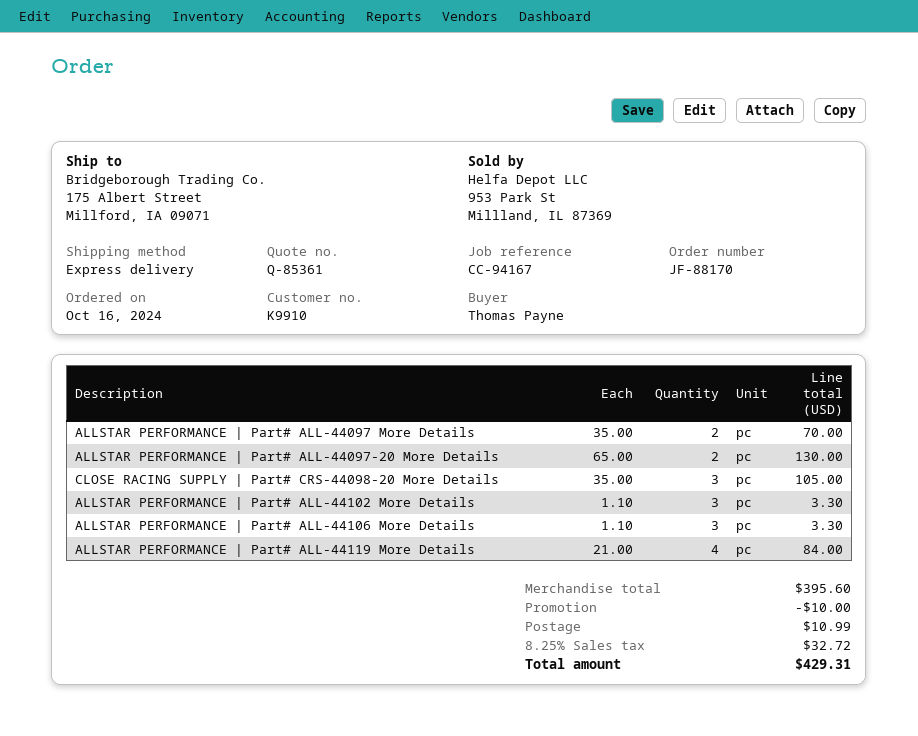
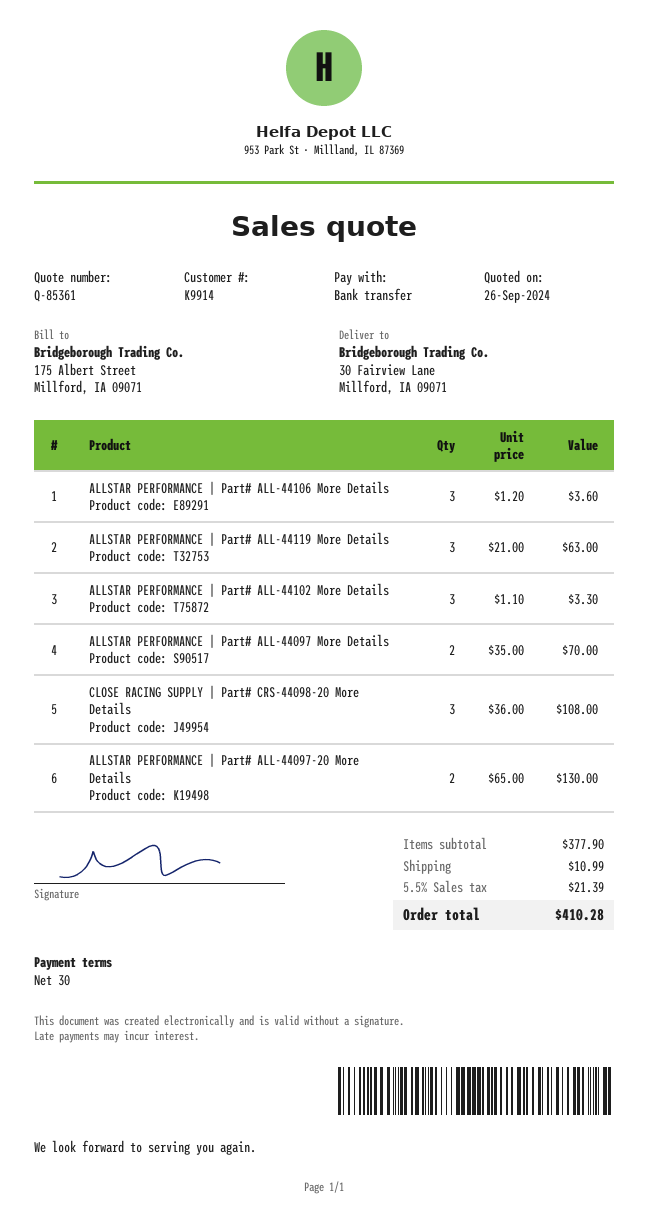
customer number: K9910 -> K9914
ship to: 175 Albert Street, Millford, IA 09071 -> 30 Fairview Lane, Millford, IA 09071
CLOSE RACING SUPPLY | Part# CRS-44098-20 More Details: 3 x 35.00 = 105.00 -> 3 x 36.00 = 108.00
ALLSTAR PERFORMANCE | Part# ALL-44106 More Details: 3 x 1.10 = 3.30 -> 3 x 1.20 = 3.60
ALLSTAR PERFORMANCE | Part# ALL-44119 More Details: 4 x 21.00 = 84.00 -> 3 x 21.00 = 63.00
subtotal: 395.60 -> 377.90
discount: 10.00 -> none
tax: 8.25% = 32.72 -> 5.5% = 21.39
total: 429.31 -> 410.28

